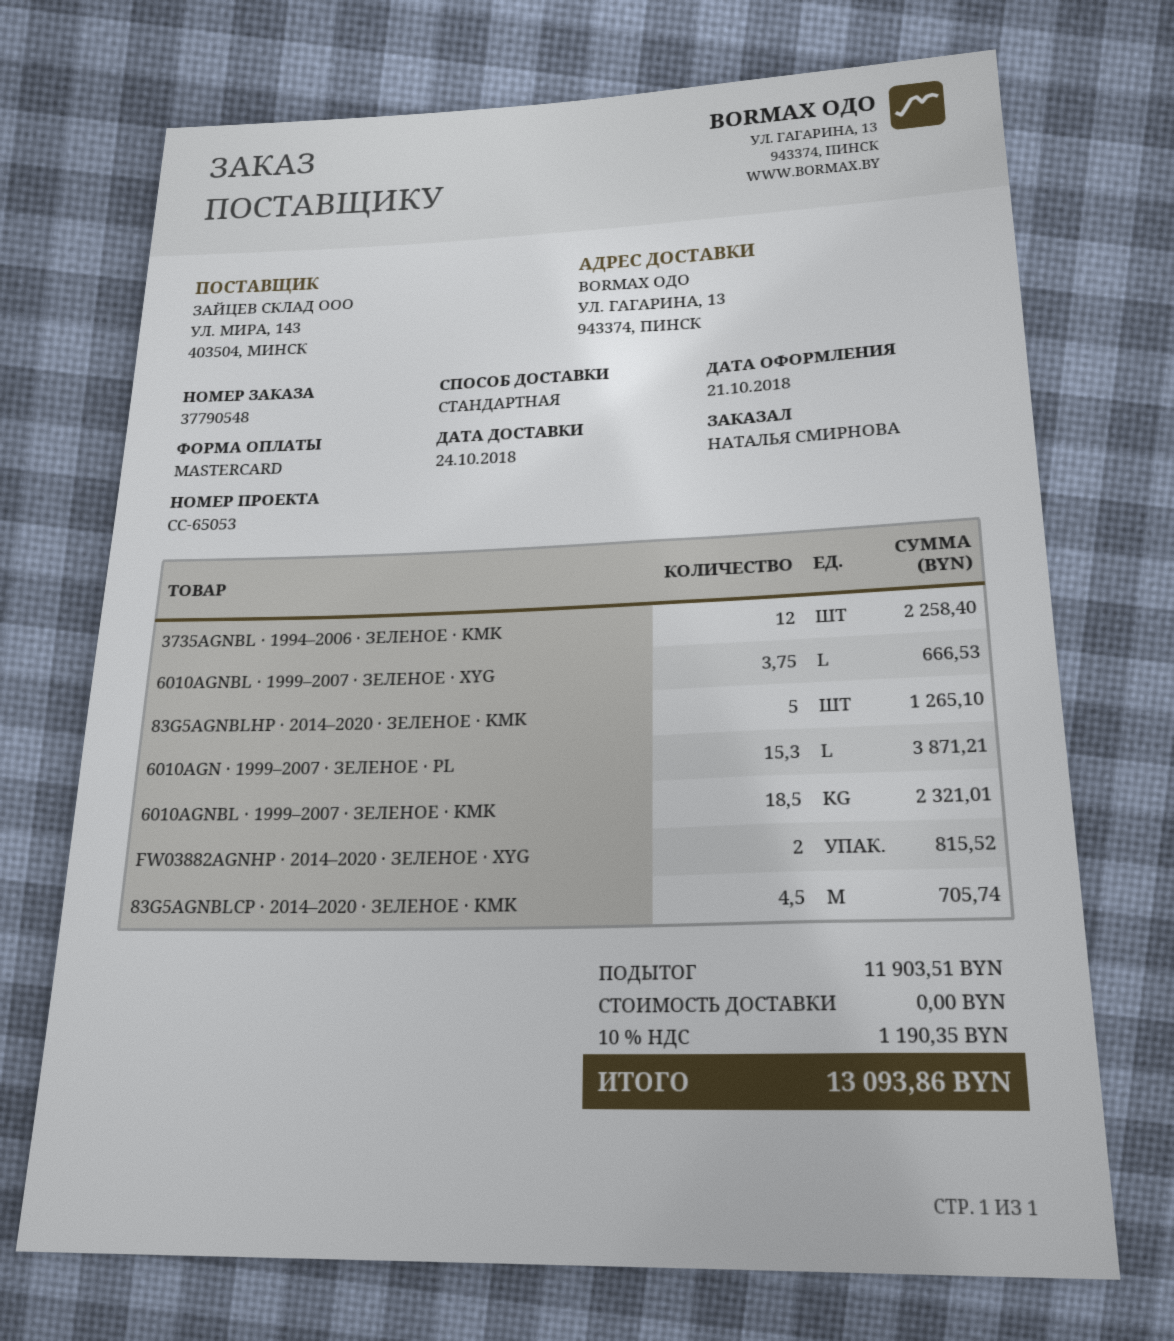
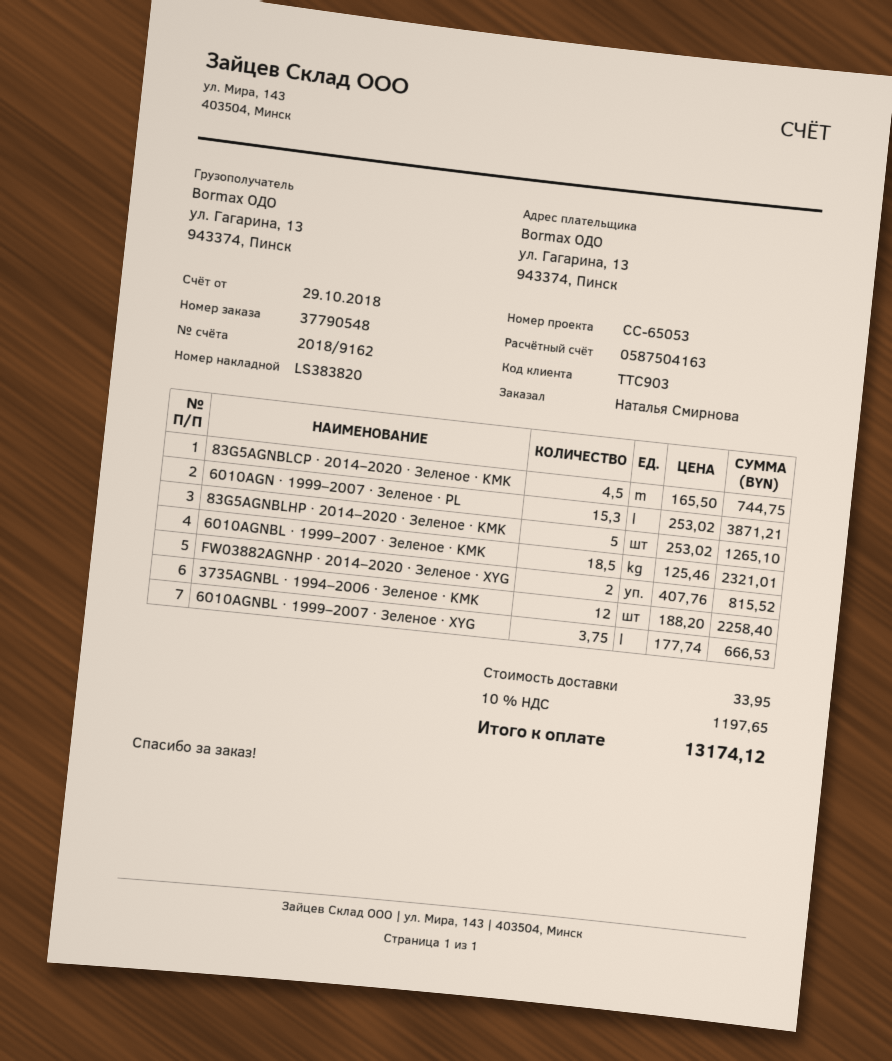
83G5AGNBLCP · 2014–2020 · ЗЕЛЕНОЕ · KMK: 4.5 for 705.74 -> 4.5 for 744.75
shipping: 0.00 -> 33.95
tax: 10% = 1190.35 -> 10% = 1197.65
total: 13093.86 -> 13174.12

